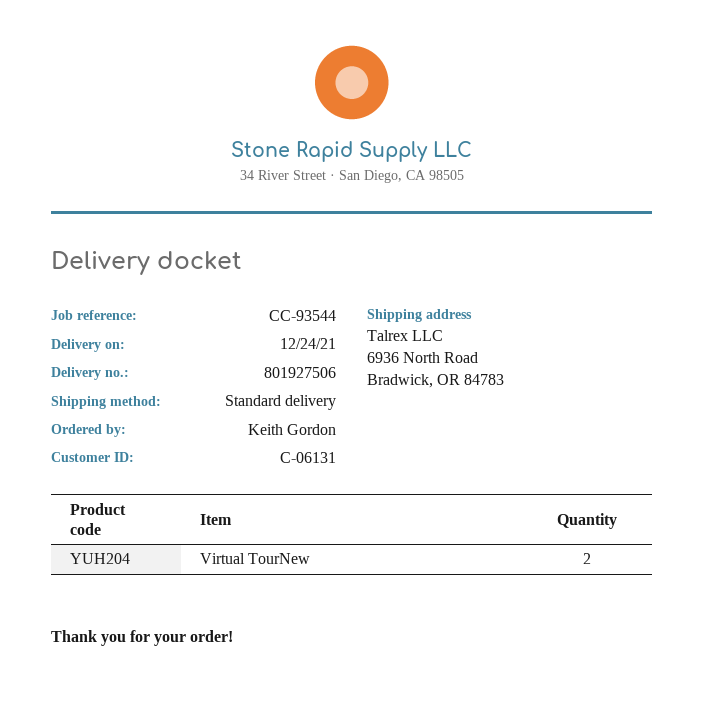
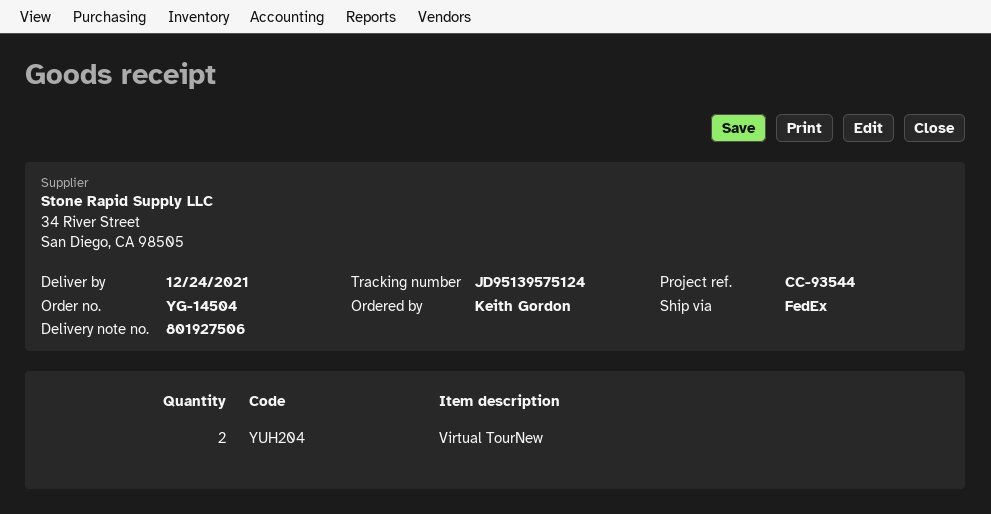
shipping method: standard -> FedEx

